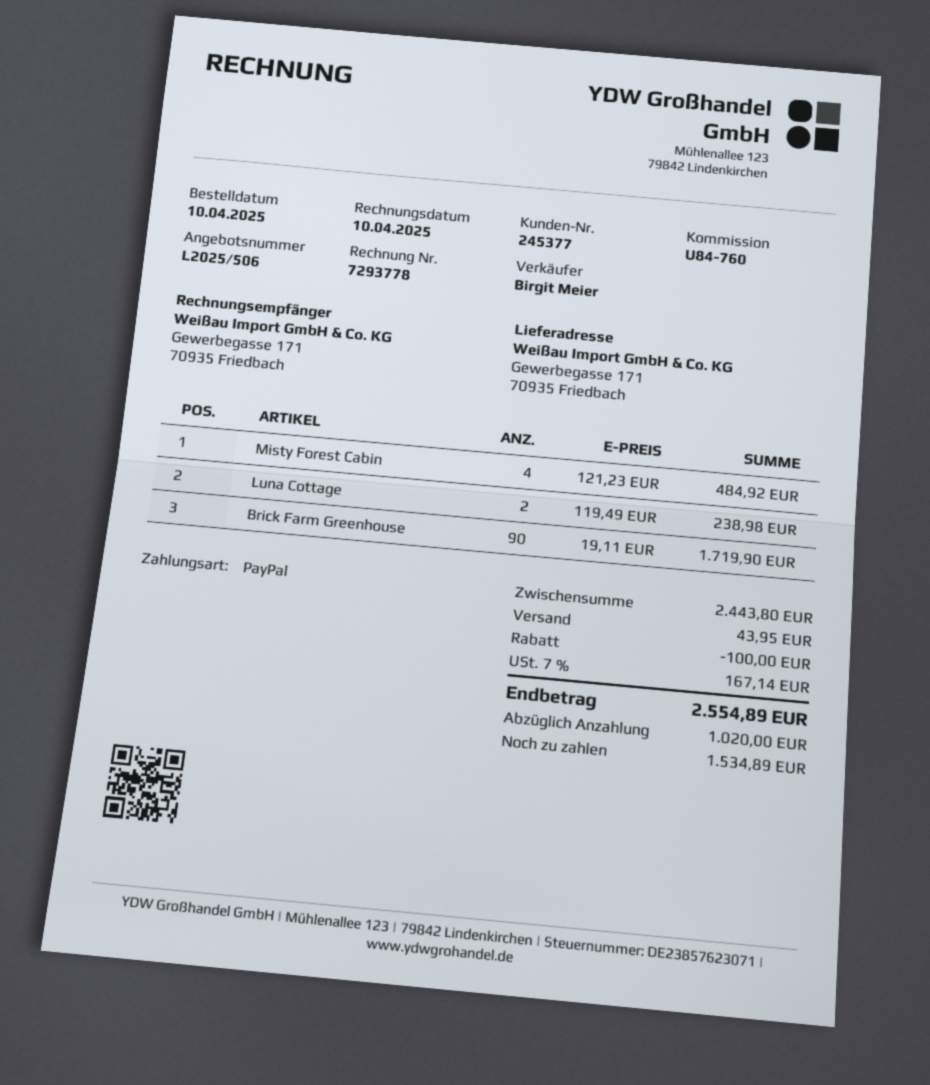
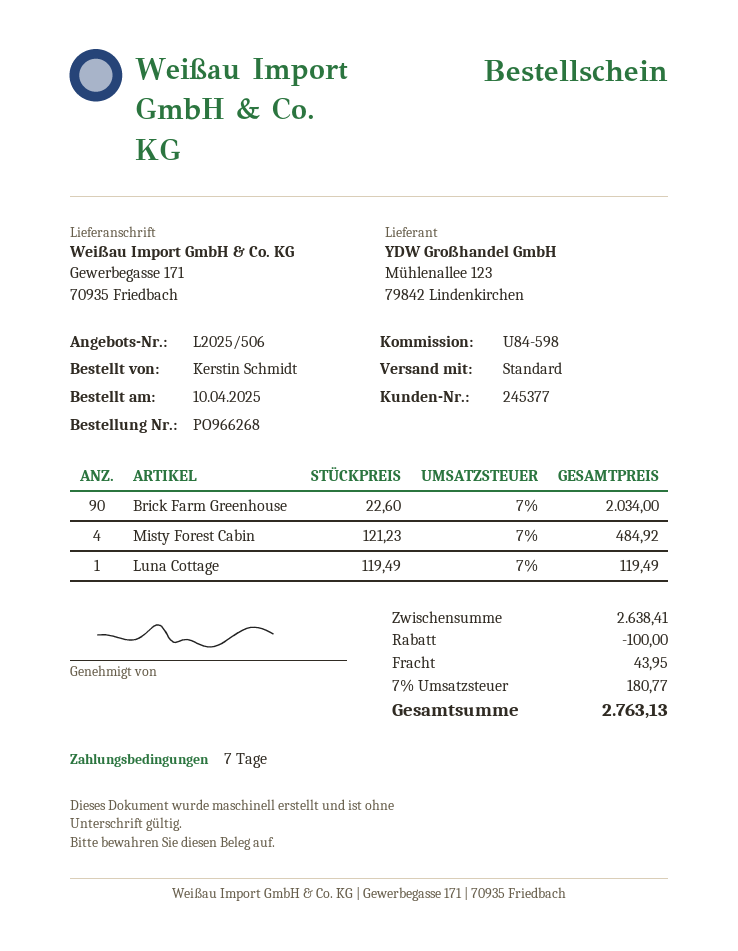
reference: U84-760 -> U84-598
Luna Cottage: 2 x 119.49 = 238.98 -> 1 x 119.49 = 119.49
Brick Farm Greenhouse: 90 x 19.11 = 1719.90 -> 90 x 22.60 = 2034.00
subtotal: 2443.80 -> 2638.41
tax: 7% = 167.14 -> 7% = 180.77
total: 2554.89 -> 2763.13

